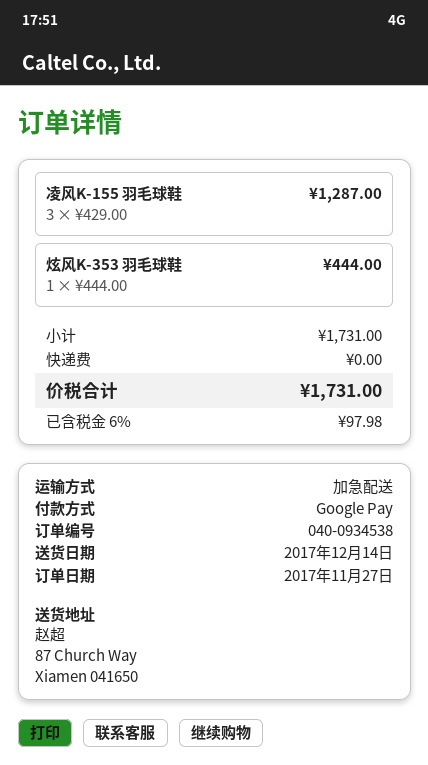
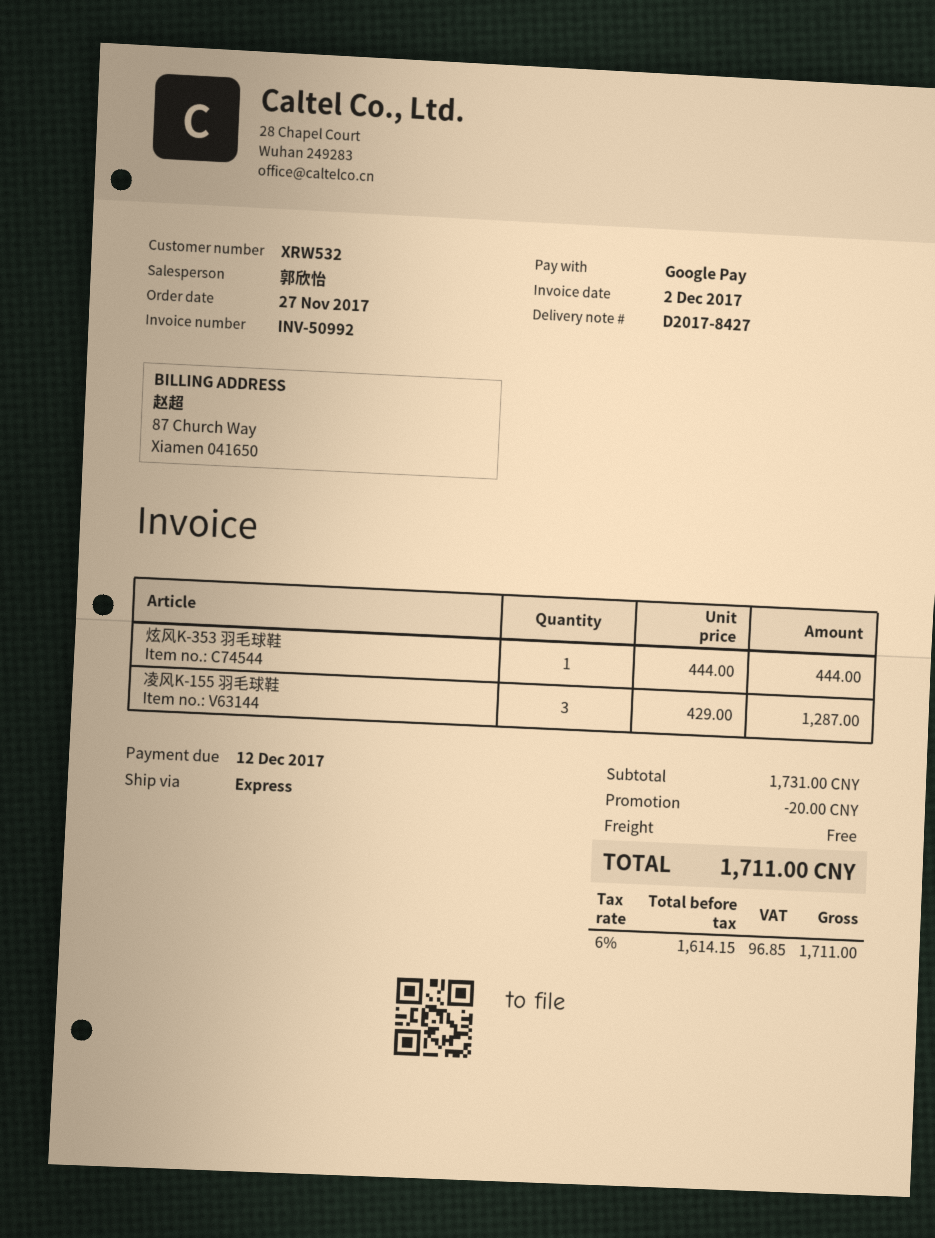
discount: none -> 20.00
tax: 6% = 97.98 -> 6% = 96.85
total: 1731.00 -> 1711.00

